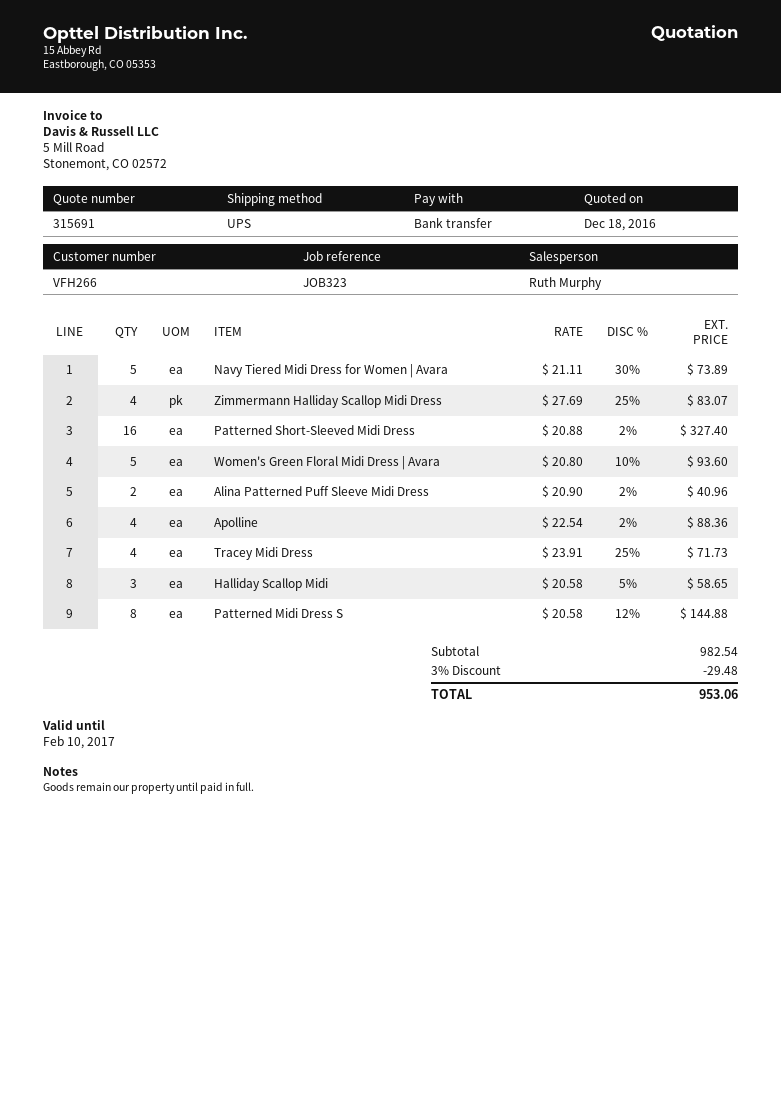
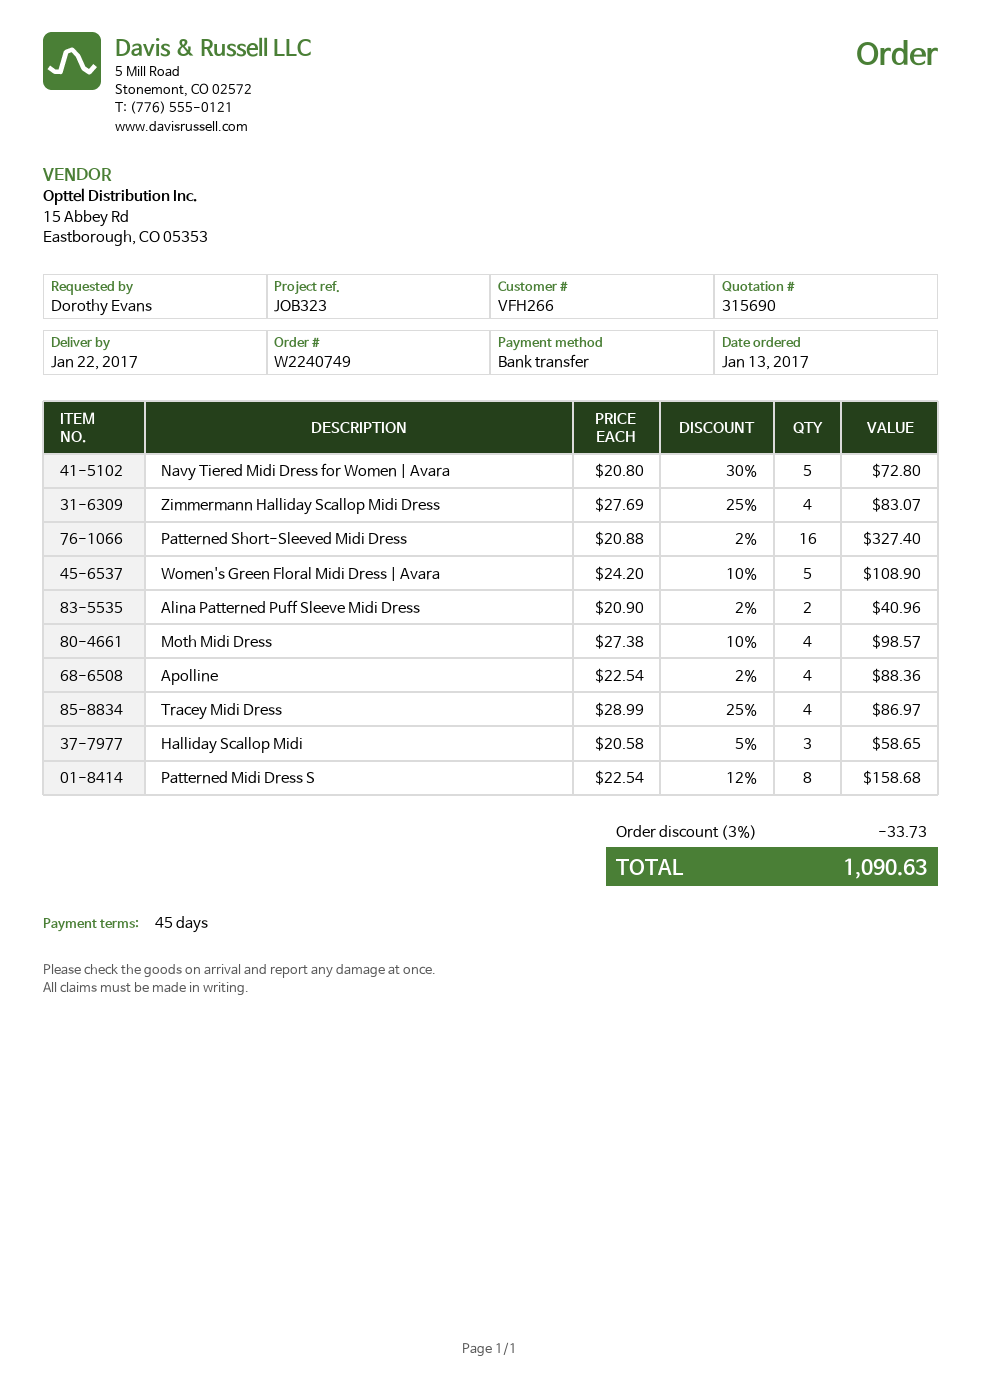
quote number: 315691 -> 315690
Navy Tiered Midi Dress for Women | Avara: 5 x 21.11 - 30% = 73.89 -> 5 x 20.80 - 30% = 72.80
Women's Green Floral Midi Dress | Avara: 5 x 20.80 - 10% = 93.60 -> 5 x 24.20 - 10% = 108.90
Tracey Midi Dress: 4 x 23.91 - 25% = 71.73 -> 4 x 28.99 - 25% = 86.97
Patterned Midi Dress S: 8 x 20.58 - 12% = 144.88 -> 8 x 22.54 - 12% = 158.68
Moth Midi Dress: none -> 4 x 27.38 - 10% = 98.57
discount: 3% = 29.48 -> 3% = 33.73
total: 953.06 -> 1090.63

